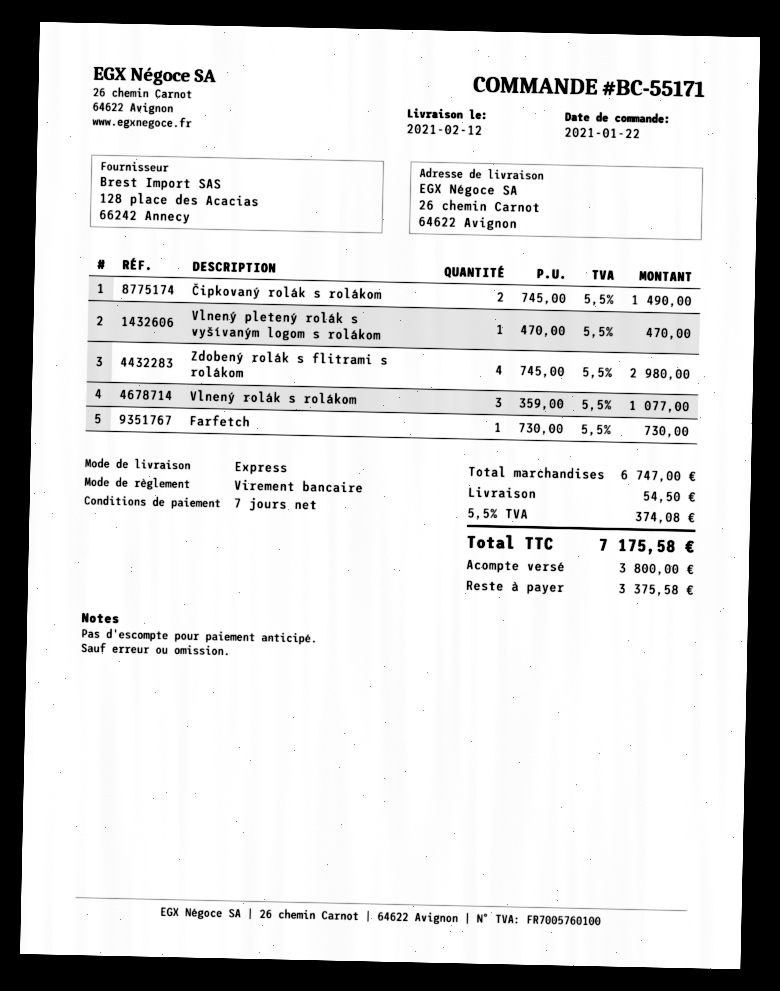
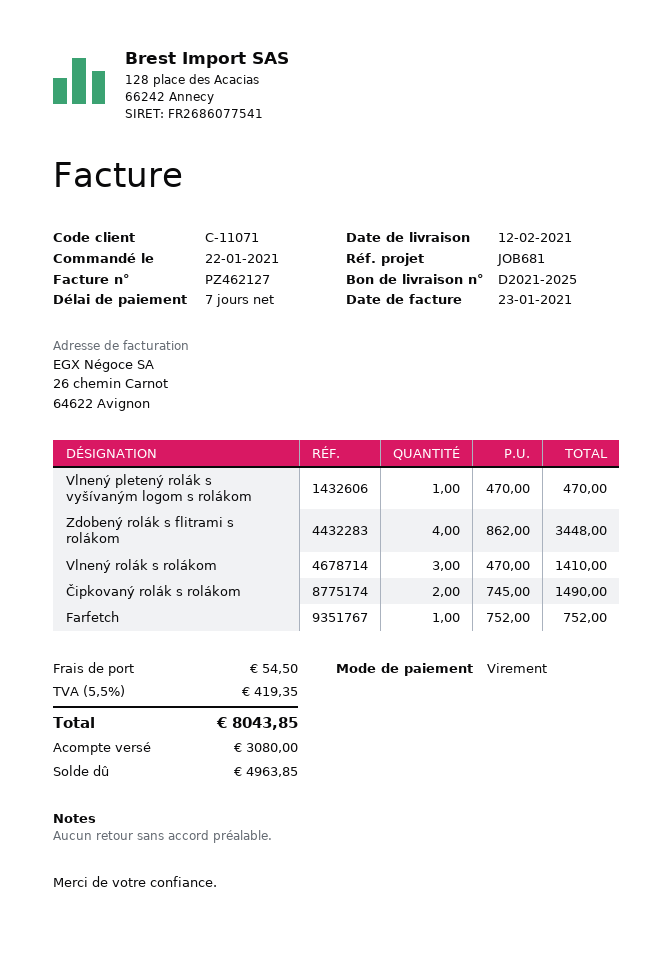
Zdobený rolák s flitrami s rolákom: 4 x 745.00 = 2980.00 -> 4 x 862.00 = 3448.00
Vlnený rolák s rolákom: 3 x 359.00 = 1077.00 -> 3 x 470.00 = 1410.00
Farfetch: 1 x 730.00 = 730.00 -> 1 x 752.00 = 752.00
tax: 5.5% = 374.08 -> 5.5% = 419.35
total: 7175.58 -> 8043.85
deposit: 3800.00 -> 3080.00
balance: 3375.58 -> 4963.85

